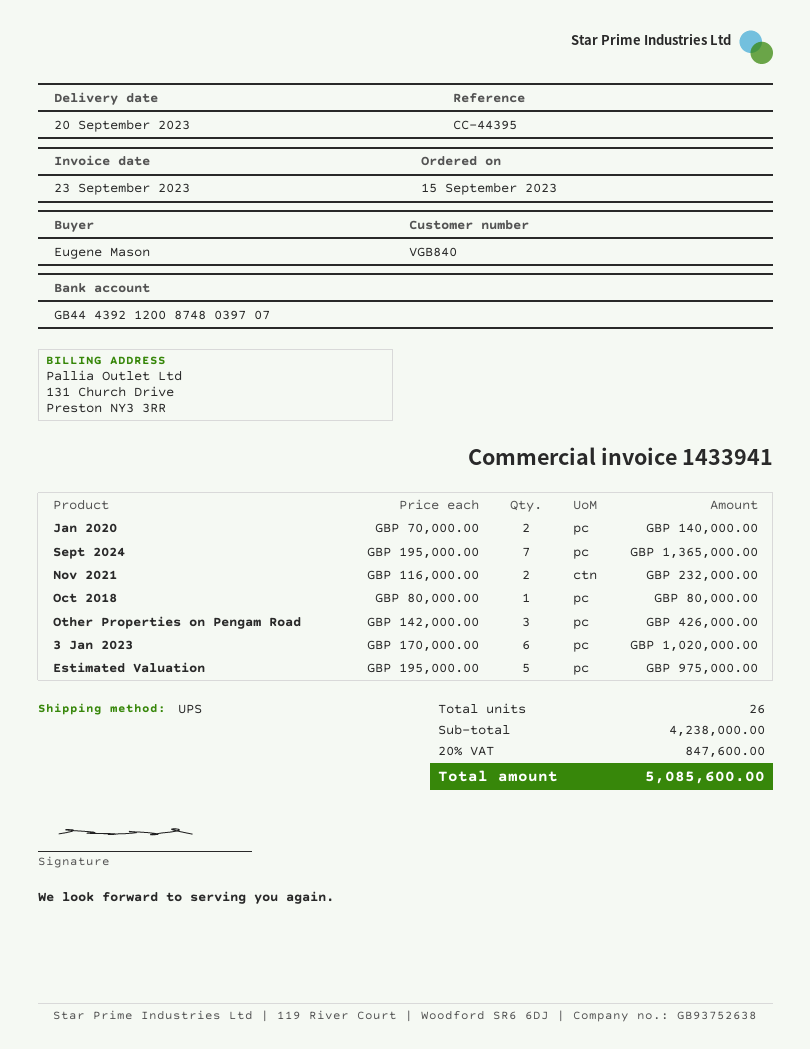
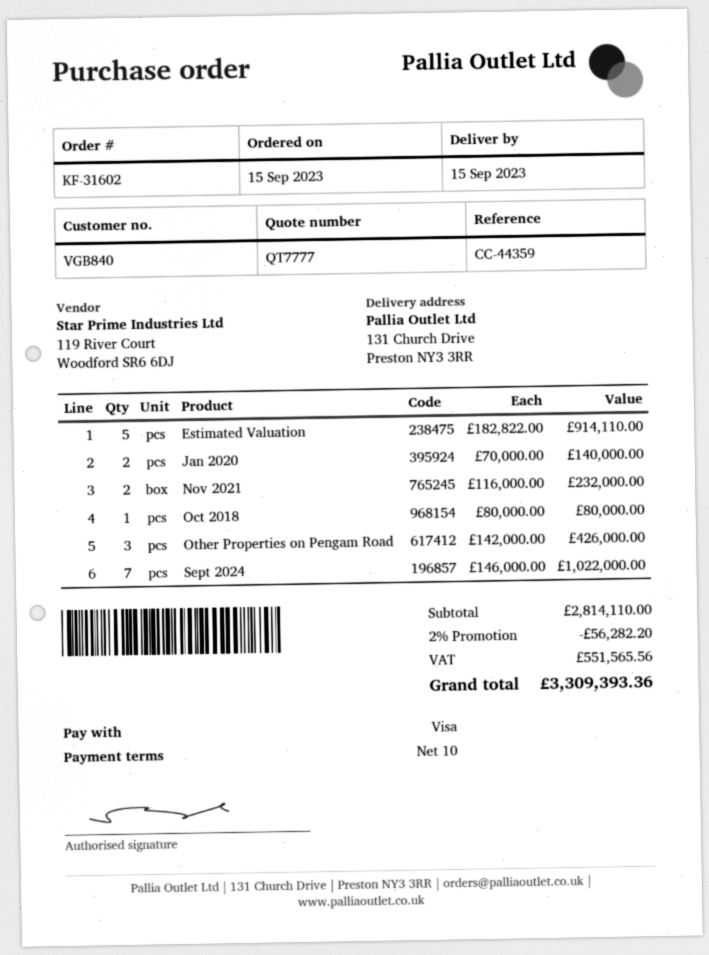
delivery date: 2023-09-20 -> 2023-09-15
reference: CC-44395 -> CC-44359
Sept 2024: 7 x 195000.00 = 1365000.00 -> 7 x 146000.00 = 1022000.00
3 Jan 2023: 6 x 170000.00 = 1020000.00 -> none
Estimated Valuation: 5 x 195000.00 = 975000.00 -> 5 x 182822.00 = 914110.00
subtotal: 4238000.00 -> 2814110.00
discount: none -> 2% = 56282.20
tax: 847600.00 -> 551565.56
total: 5085600.00 -> 3309393.36

